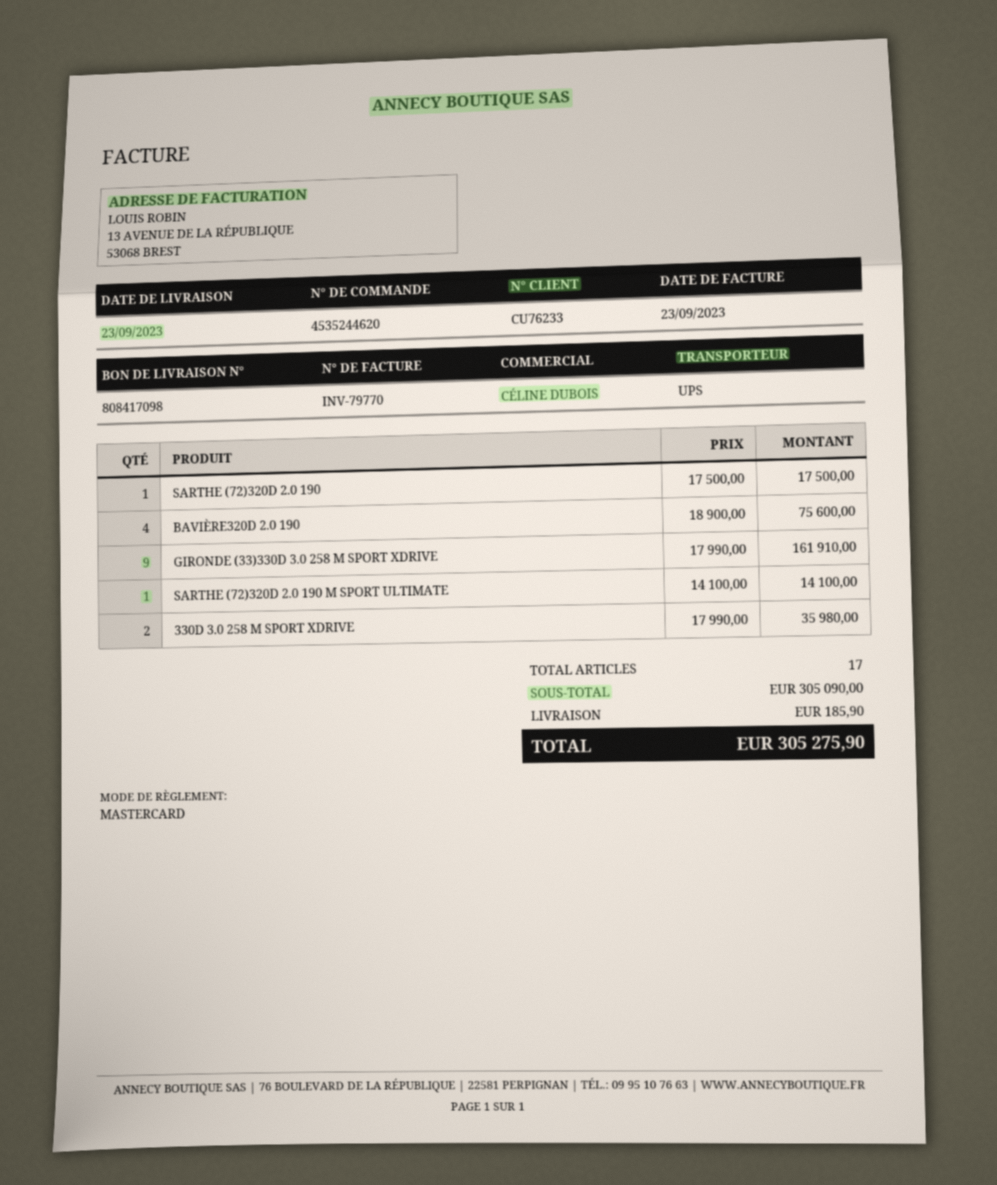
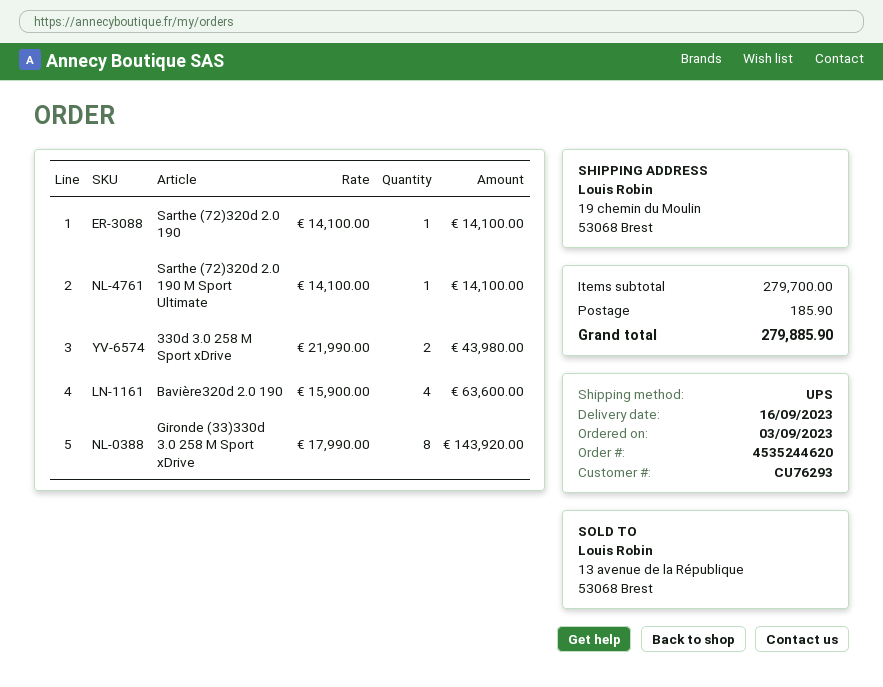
delivery date: 2023-09-23 -> 2023-09-16
customer number: CU76233 -> CU76293
SARTHE (72)320D 2.0 190: 1 x 17500.00 = 17500.00 -> 1 x 14100.00 = 14100.00
BAVIÈRE320D 2.0 190: 4 x 18900.00 = 75600.00 -> 4 x 15900.00 = 63600.00
GIRONDE (33)330D 3.0 258 M SPORT XDRIVE: 9 x 17990.00 = 161910.00 -> 8 x 17990.00 = 143920.00
330D 3.0 258 M SPORT XDRIVE: 2 x 17990.00 = 35980.00 -> 2 x 21990.00 = 43980.00
subtotal: 305090.00 -> 279700.00
total: 305275.90 -> 279885.90

